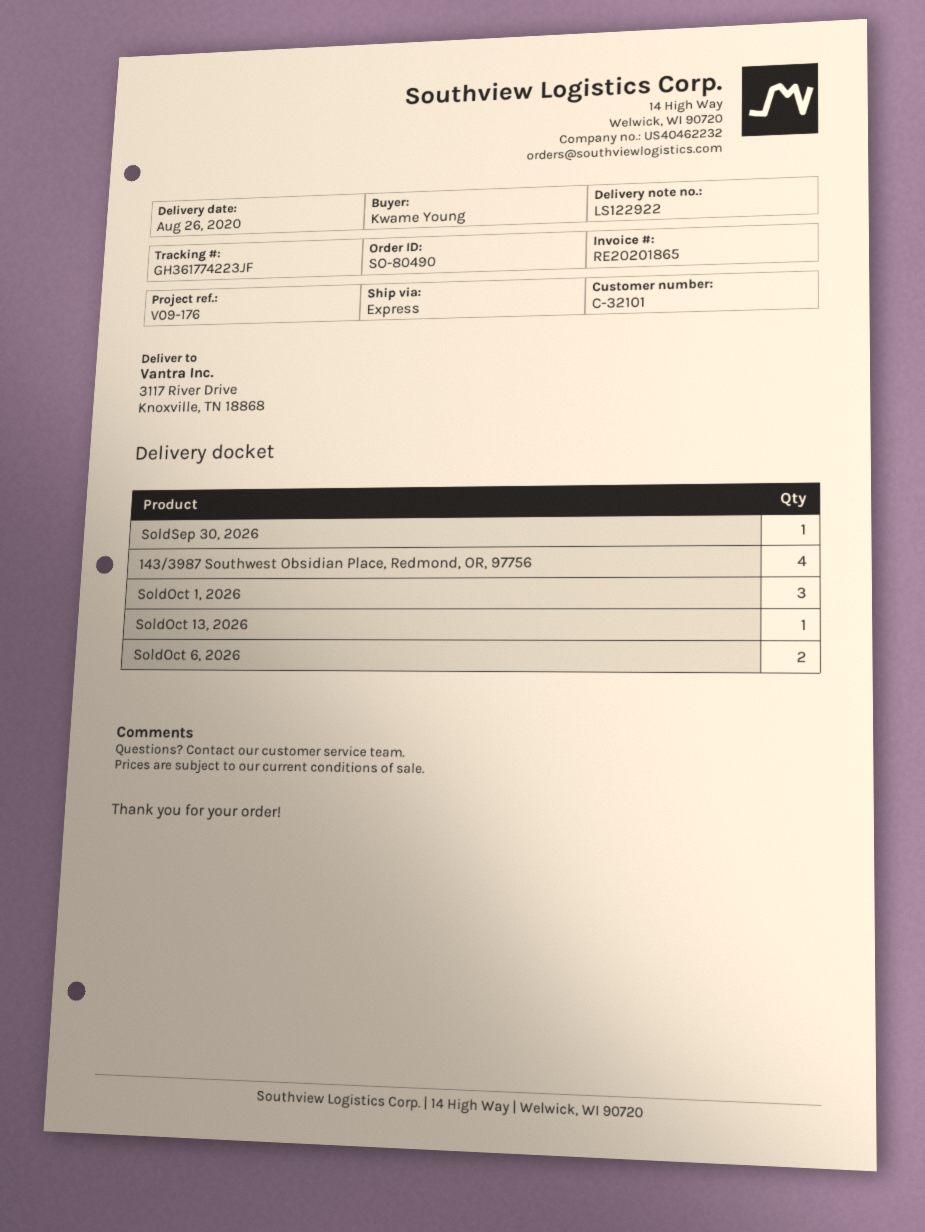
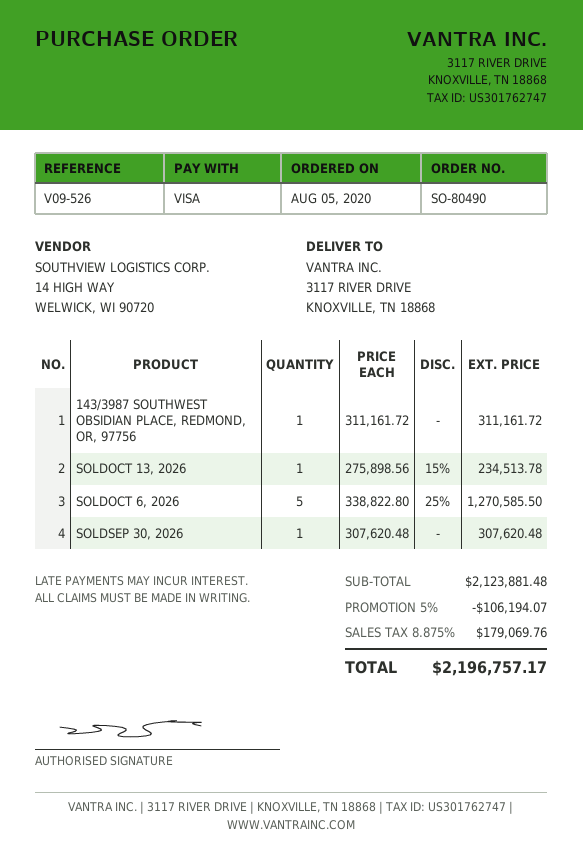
reference: V09-176 -> V09-526
143/3987 Southwest Obsidian Place, Redmond, OR, 97756: 4 -> 1
SoldOct 1, 2026: 3 -> none
SoldOct 6, 2026: 2 -> 5

